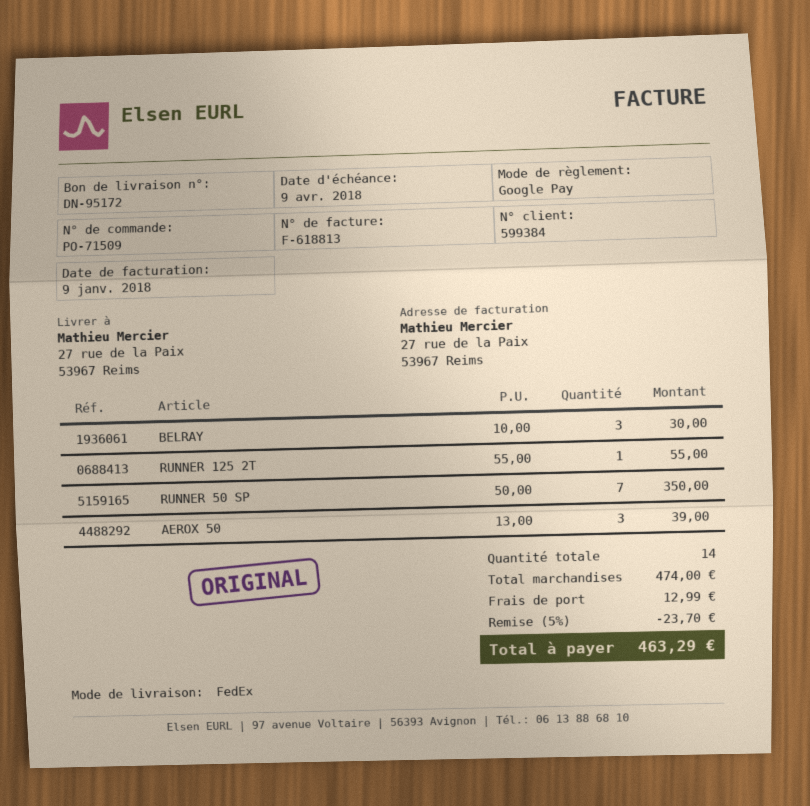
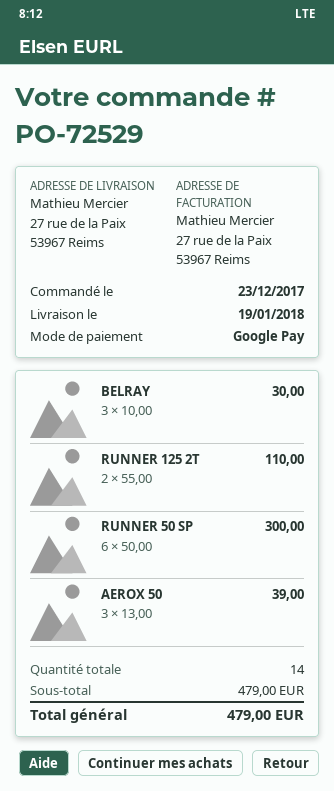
order number: PO-71509 -> PO-72529
RUNNER 125 2T: 1 x 55.00 = 55.00 -> 2 x 55.00 = 110.00
RUNNER 50 SP: 7 x 50.00 = 350.00 -> 6 x 50.00 = 300.00
subtotal: 474.00 -> 479.00
discount: 5% = 23.70 -> none
shipping: 12.99 -> none
total: 463.29 -> 479.00

